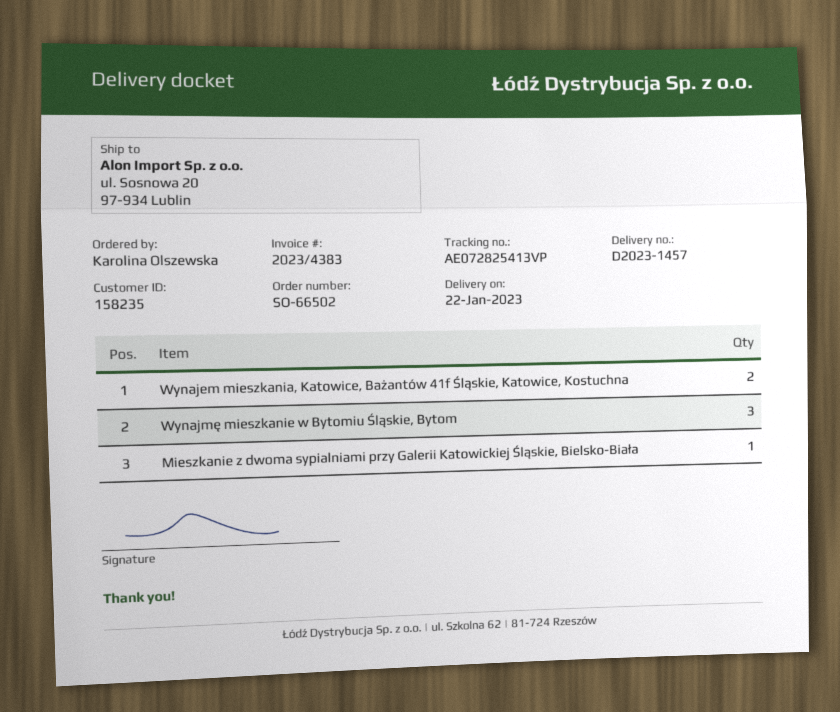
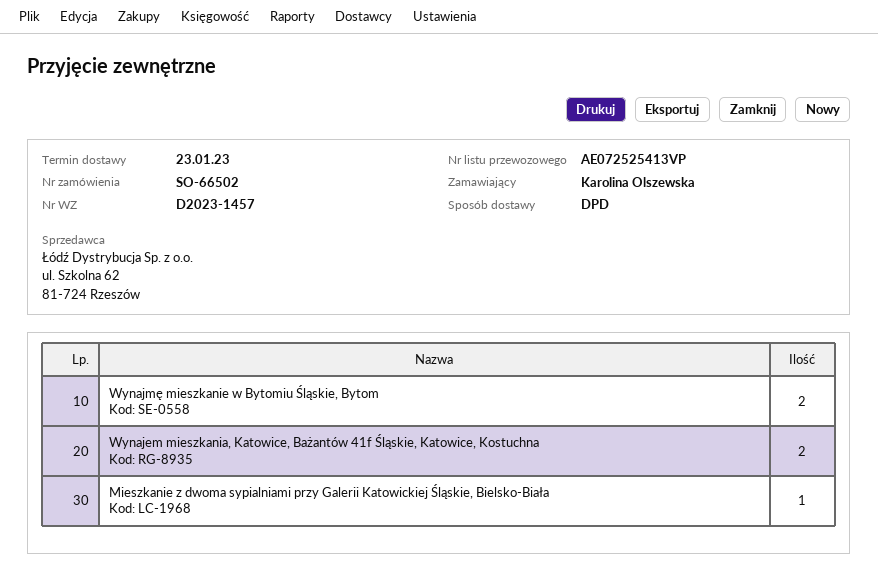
delivery date: 2023-01-22 -> 2023-01-23
tracking number: AE072825413VP -> AE072525413VP
Wynajmę mieszkanie w Bytomiu Śląskie, Bytom: 3 -> 2

